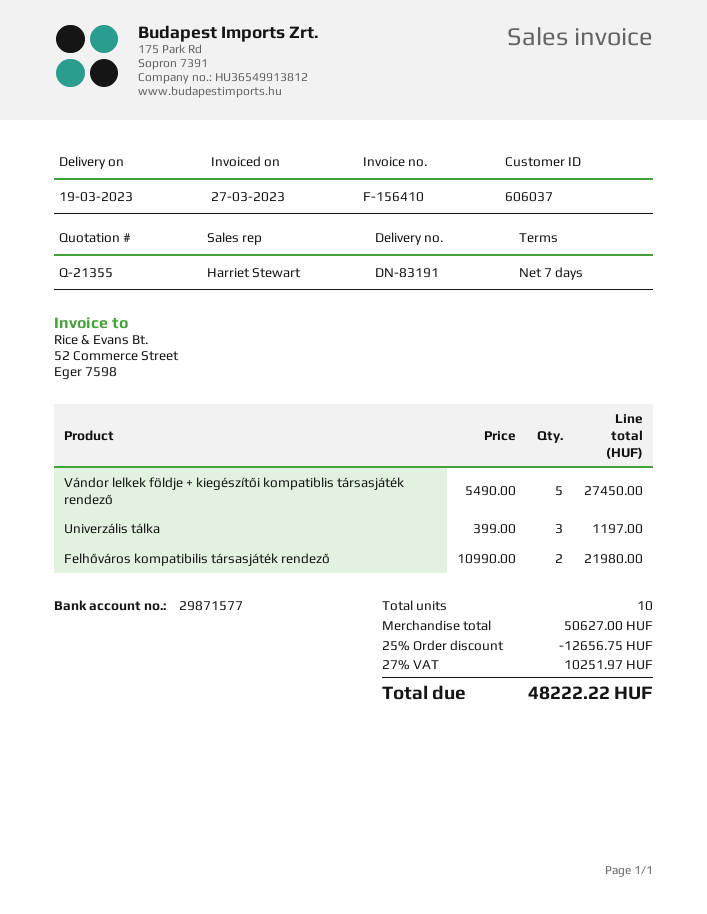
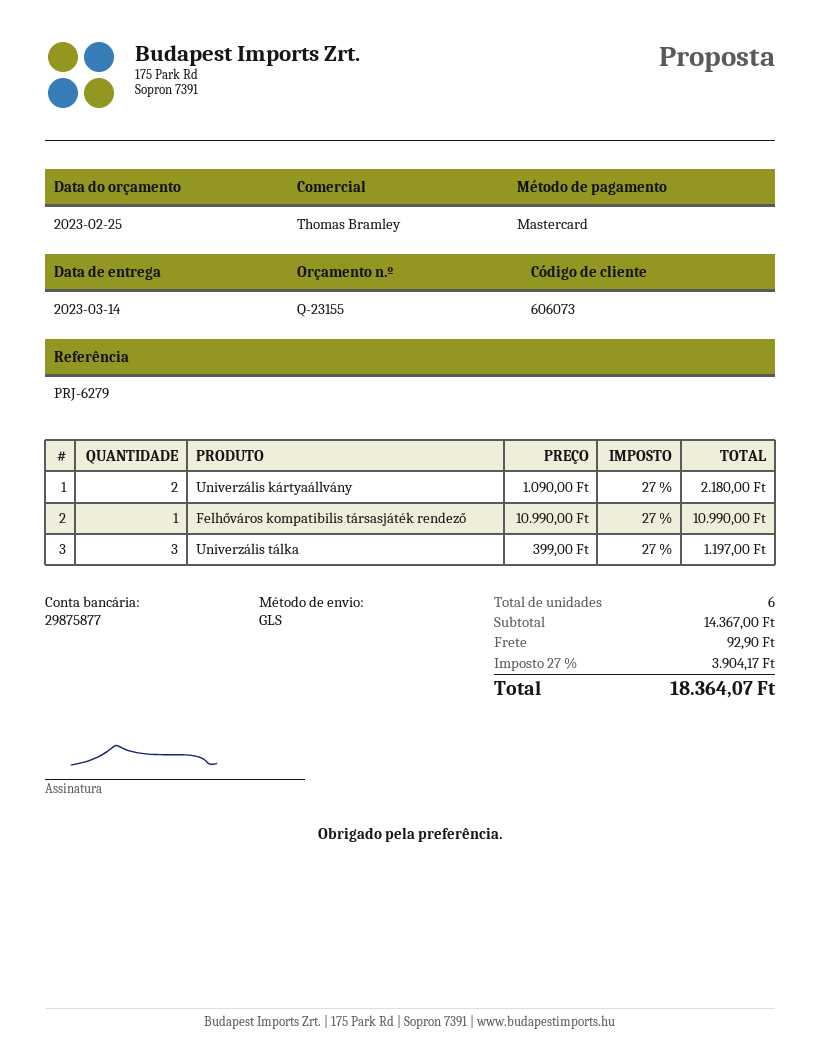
quote number: Q-21355 -> Q-23155
delivery date: 2023-03-19 -> 2023-03-14
customer number: 606037 -> 606073
sales rep: Harriet Stewart -> Thomas Bramley
bank account: 29871577 -> 29875877
Vándor lelkek földje + kiegészítői kompatiblis társasjáték rendező: 5 x 5490.00 = 27450.00 -> none
Felhőváros kompatibilis társasjáték rendező: 2 x 10990.00 = 21980.00 -> 1 x 10990.00 = 10990.00
Univerzális kártyaállvány: none -> 2 x 1090.00 = 2180.00
total quantity: 10 -> 6
subtotal: 50627.00 -> 14367.00
discount: 25% = 12656.75 -> none
shipping: none -> 92.90
tax: 27% = 10251.97 -> 27% = 3904.17
total: 48222.22 -> 18364.07

